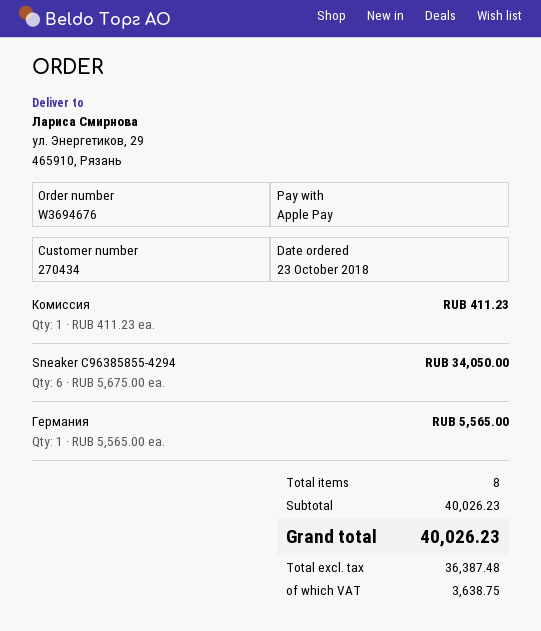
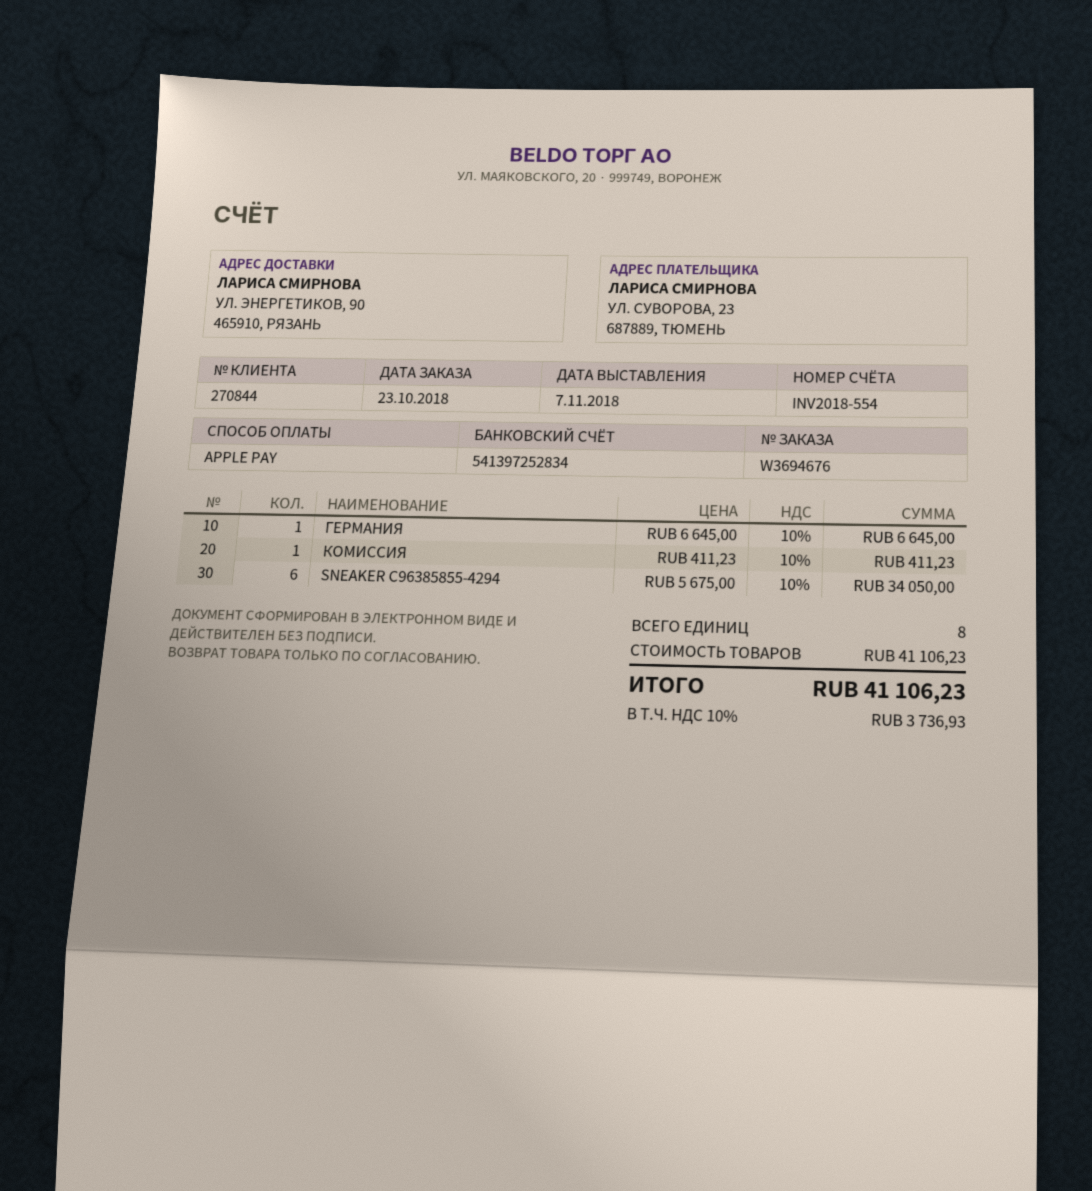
customer number: 270434 -> 270844
ship to: ул. Энергетиков, 29, 465910, Рязань -> УЛ. ЭНЕРГЕТИКОВ, 90, 465910, РЯЗАНЬ
Германия: 1 x 5565.00 = 5565.00 -> 1 x 6645.00 = 6645.00
subtotal: 40026.23 -> 41106.23
tax: 3638.75 -> 3736.93
total: 40026.23 -> 41106.23

